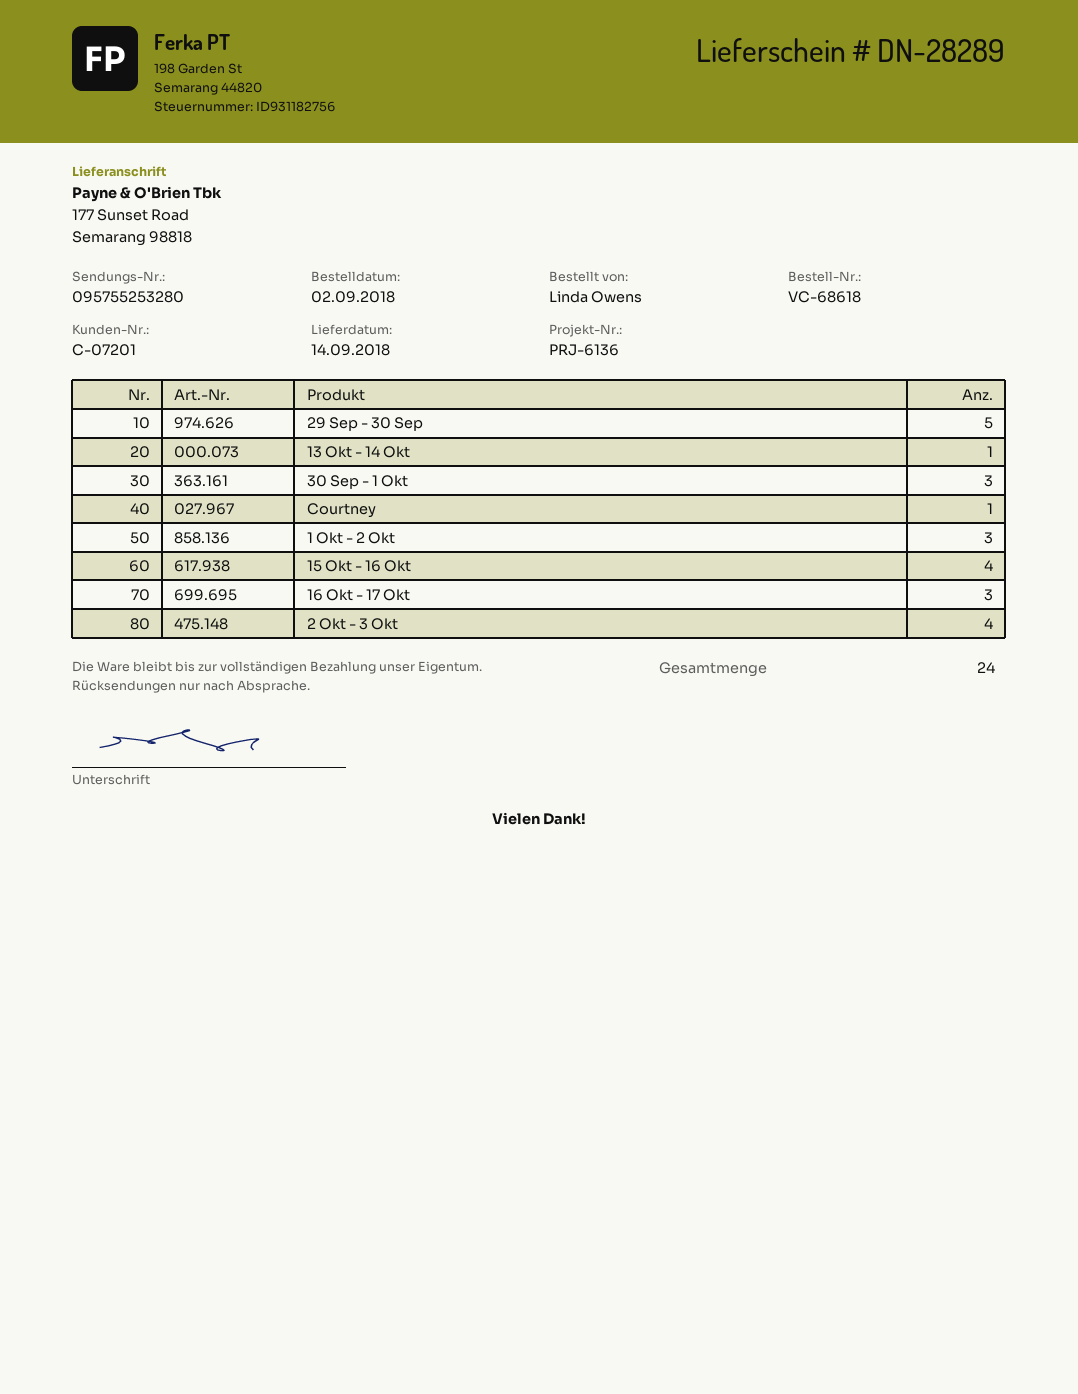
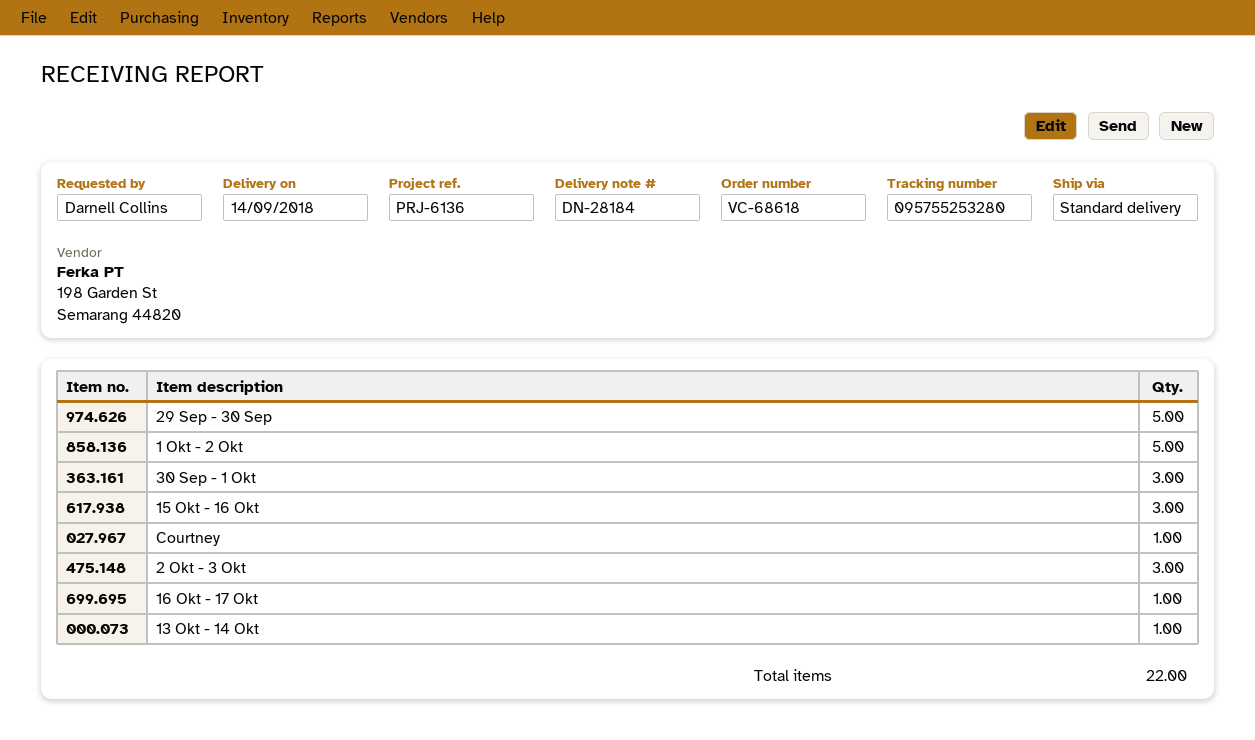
delivery note number: DN-28289 -> DN-28184
ordered by: Linda Owens -> Darnell Collins
1 Okt - 2 Okt: 3 -> 5
15 Okt - 16 Okt: 4 -> 3
16 Okt - 17 Okt: 3 -> 1
2 Okt - 3 Okt: 4 -> 3
total quantity: 24 -> 22

